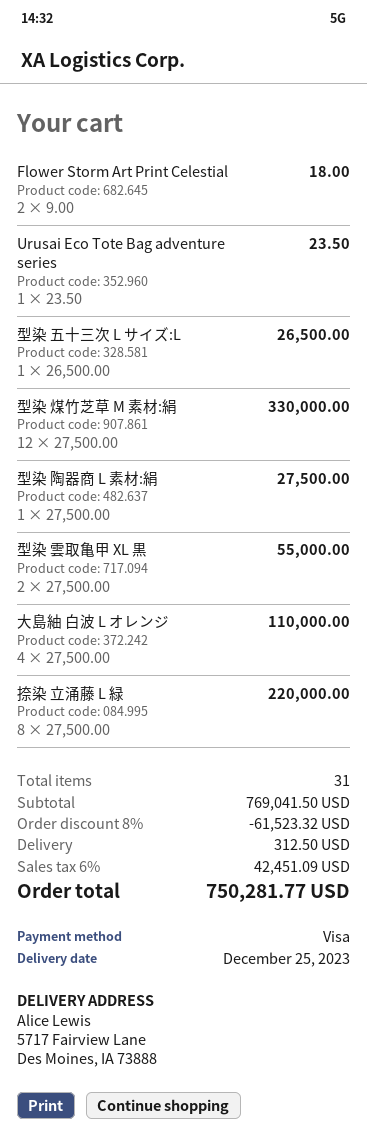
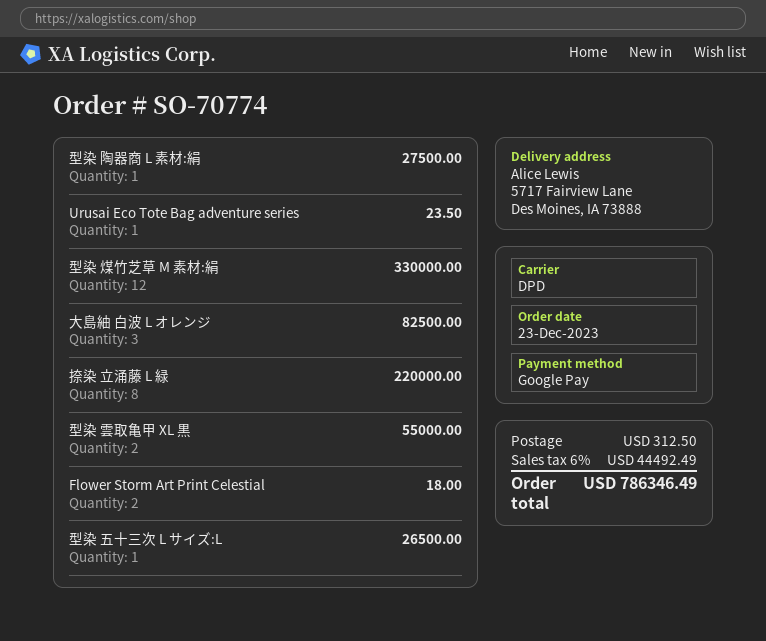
payment method: Visa -> Google Pay
大島紬 白波 L オレンジ: 4 for 110000.00 -> 3 for 82500.00
discount: 8% = 61523.32 -> none
tax: 6% = 42451.09 -> 6% = 44492.49
total: 750281.77 -> 786346.49

